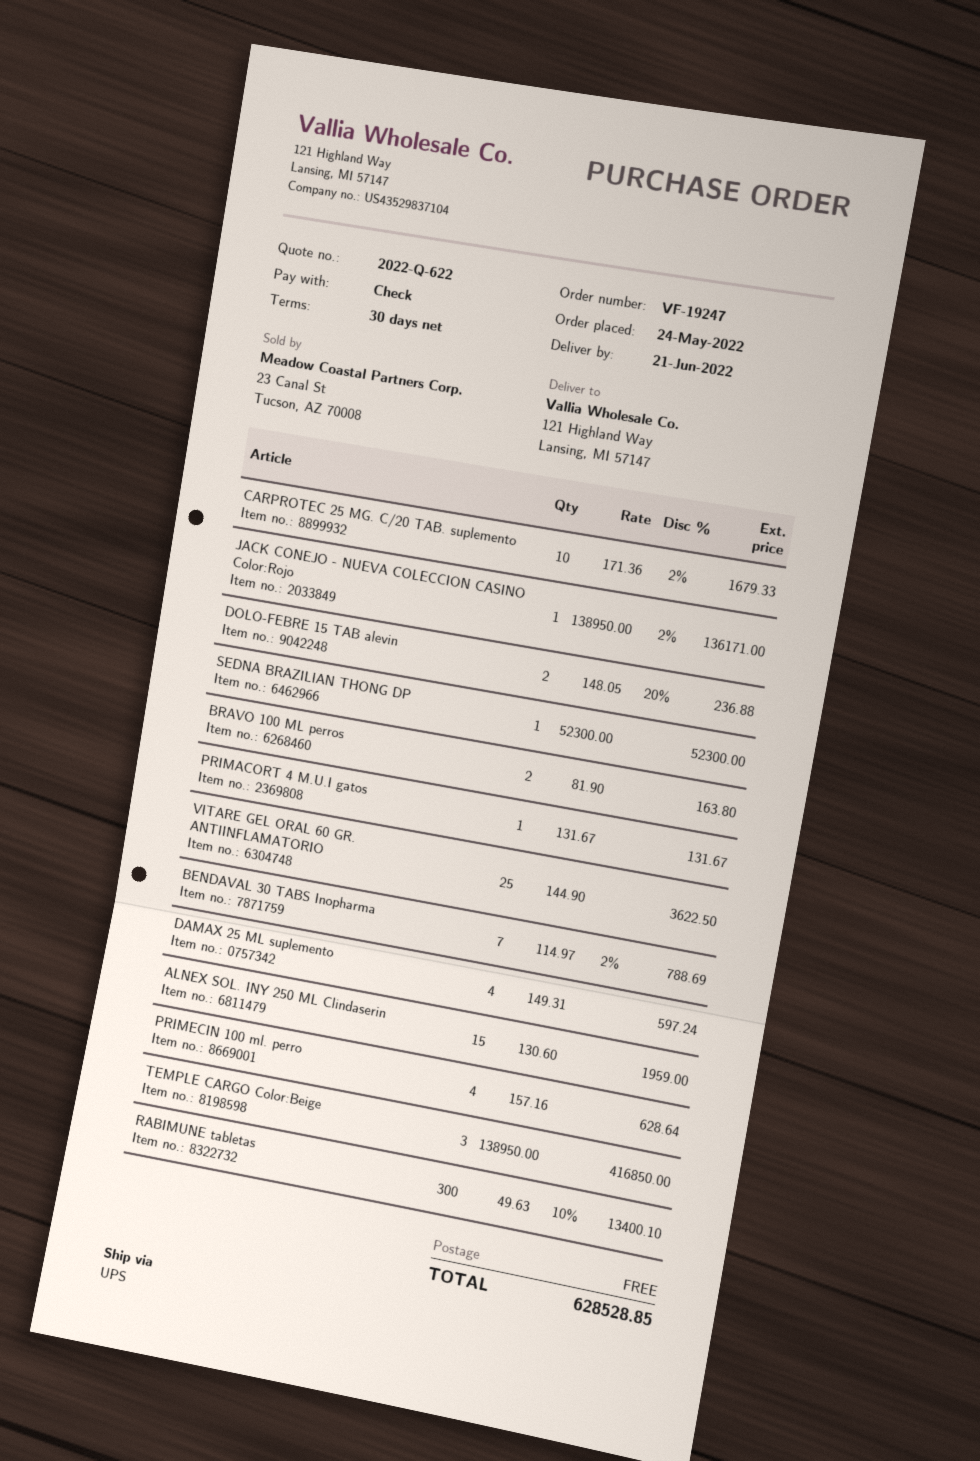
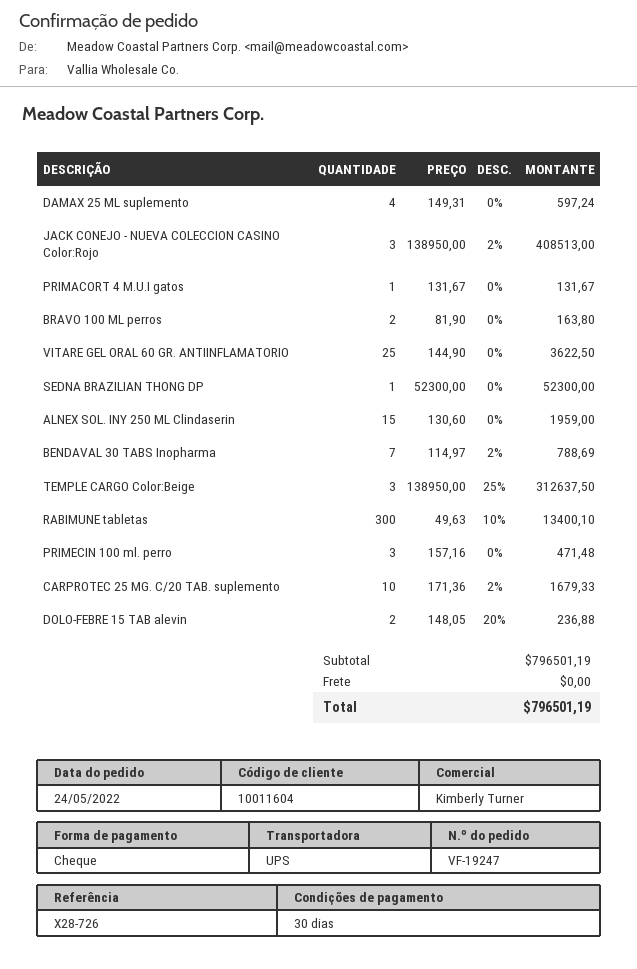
JACK CONEJO - NUEVA COLECCION CASINO Color:Rojo: 1 x 138950.00 - 2% = 136171.00 -> 3 x 138950.00 - 2% = 408513.00
PRIMECIN 100 ml. perro: 4 x 157.16 = 628.64 -> 3 x 157.16 = 471.48
TEMPLE CARGO Color:Beige: 3 x 138950.00 = 416850.00 -> 3 x 138950.00 - 25% = 312637.50
total: 628528.85 -> 796501.19

